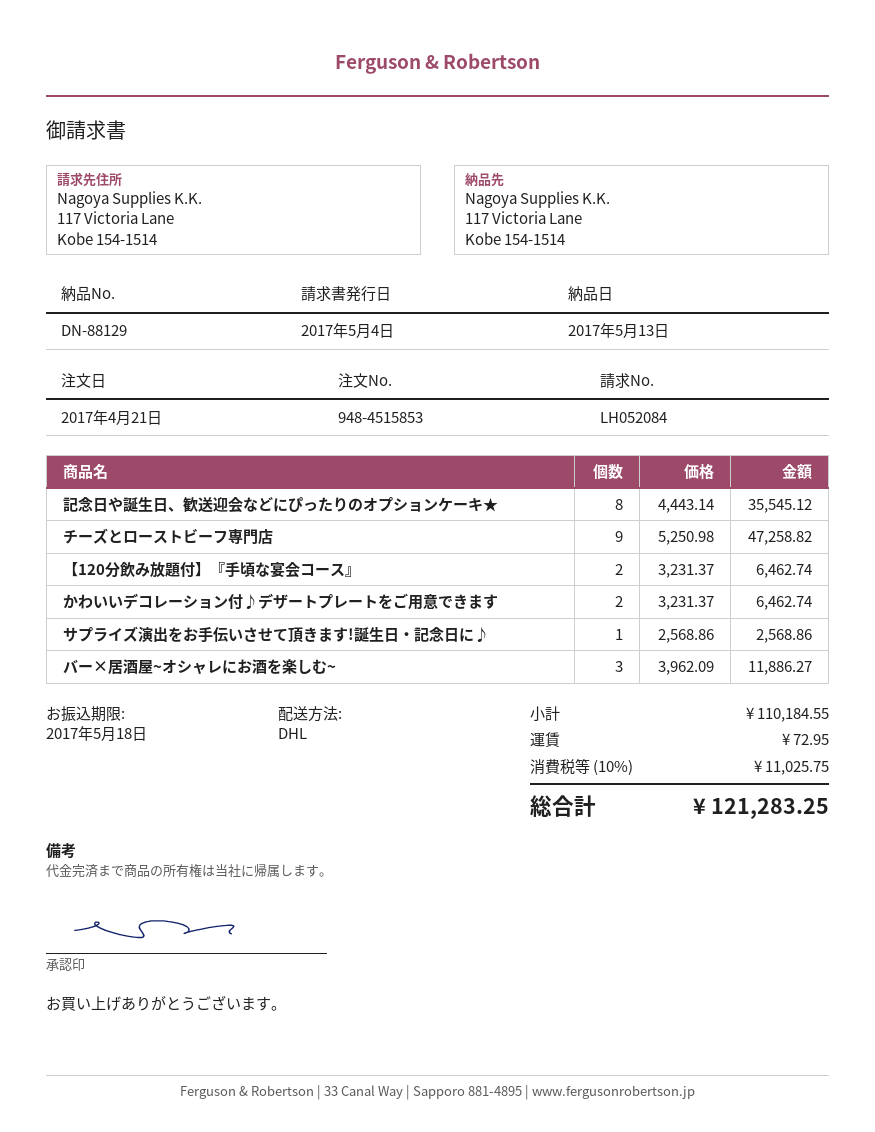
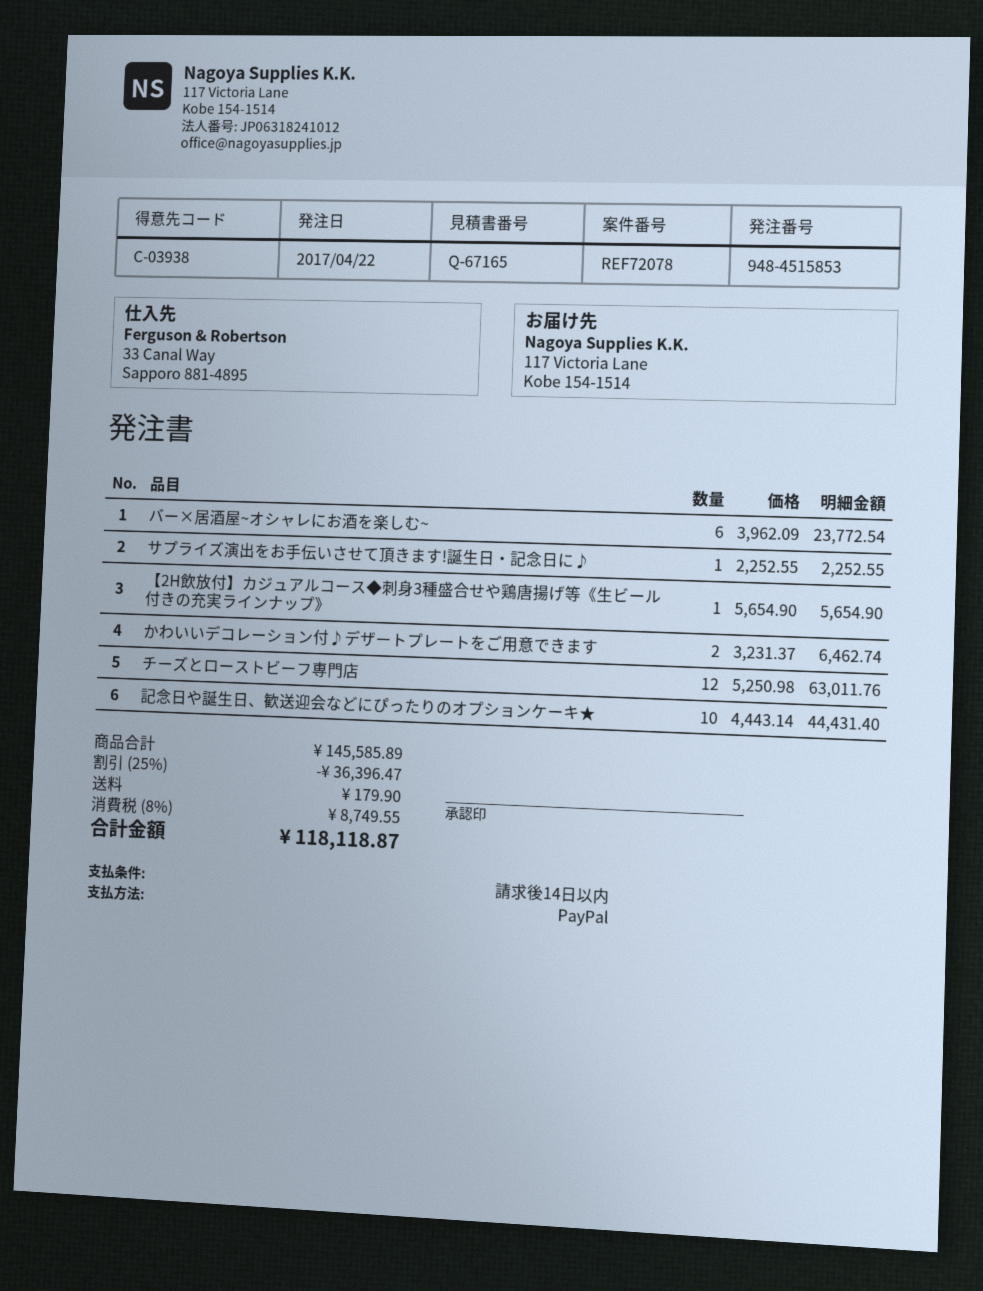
order date: 2017-04-21 -> 2017-04-22
記念日や誕生日、歓送迎会などにぴったりのオプションケーキ★: 8 x 4443.14 = 35545.12 -> 10 x 4443.14 = 44431.40
チーズとローストビーフ専門店: 9 x 5250.98 = 47258.82 -> 12 x 5250.98 = 63011.76
【120分飲み放題付】『手頃な宴会コース』: 2 x 3231.37 = 6462.74 -> none
サプライズ演出をお手伝いさせて頂きます!誕生日・記念日に♪: 1 x 2568.86 = 2568.86 -> 1 x 2252.55 = 2252.55
バー×居酒屋~オシャレにお酒を楽しむ~: 3 x 3962.09 = 11886.27 -> 6 x 3962.09 = 23772.54
【2H飲放付】カジュアルコース◆刺身3種盛合せや鶏唐揚げ等《生ビール付きの充実ラインナップ》: none -> 1 x 5654.90 = 5654.90
subtotal: 110184.55 -> 145585.89
discount: none -> 25% = 36396.47
shipping: 72.95 -> 179.90
tax: 10% = 11025.75 -> 8% = 8749.55
total: 121283.25 -> 118118.87

